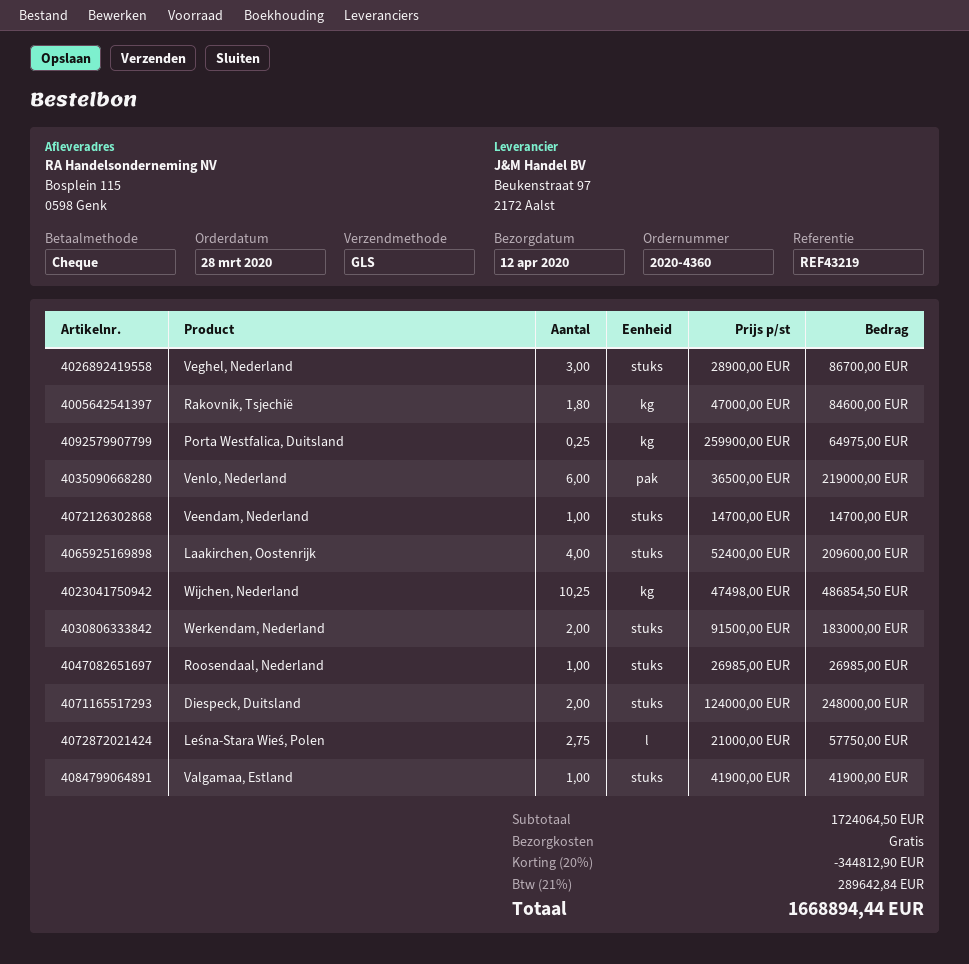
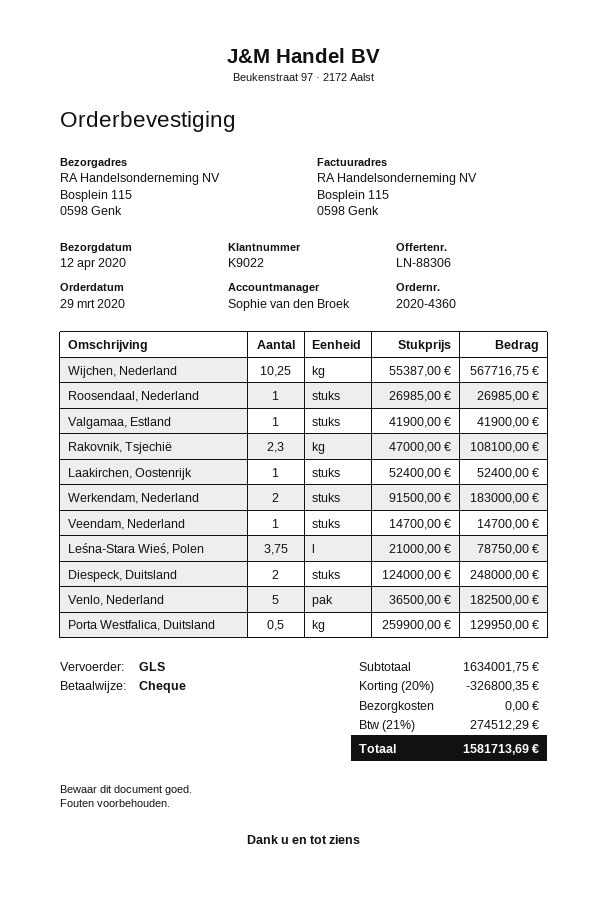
order date: 2020-03-28 -> 2020-03-29
Veghel, Nederland: 3 x 28900.00 = 86700.00 -> none
Rakovnik, Tsjechië: 1.8 x 47000.00 = 84600.00 -> 2.3 x 47000.00 = 108100.00
Porta Westfalica, Duitsland: 0.25 x 259900.00 = 64975.00 -> 0.5 x 259900.00 = 129950.00
Venlo, Nederland: 6 x 36500.00 = 219000.00 -> 5 x 36500.00 = 182500.00
Laakirchen, Oostenrijk: 4 x 52400.00 = 209600.00 -> 1 x 52400.00 = 52400.00
Wijchen, Nederland: 10.25 x 47498.00 = 486854.50 -> 10.25 x 55387.00 = 567716.75
Leśna-Stara Wieś, Polen: 2.75 x 21000.00 = 57750.00 -> 3.75 x 21000.00 = 78750.00
subtotal: 1724064.50 -> 1634001.75
discount: 20% = 344812.90 -> 20% = 326800.35
tax: 21% = 289642.84 -> 21% = 274512.29
total: 1668894.44 -> 1581713.69

